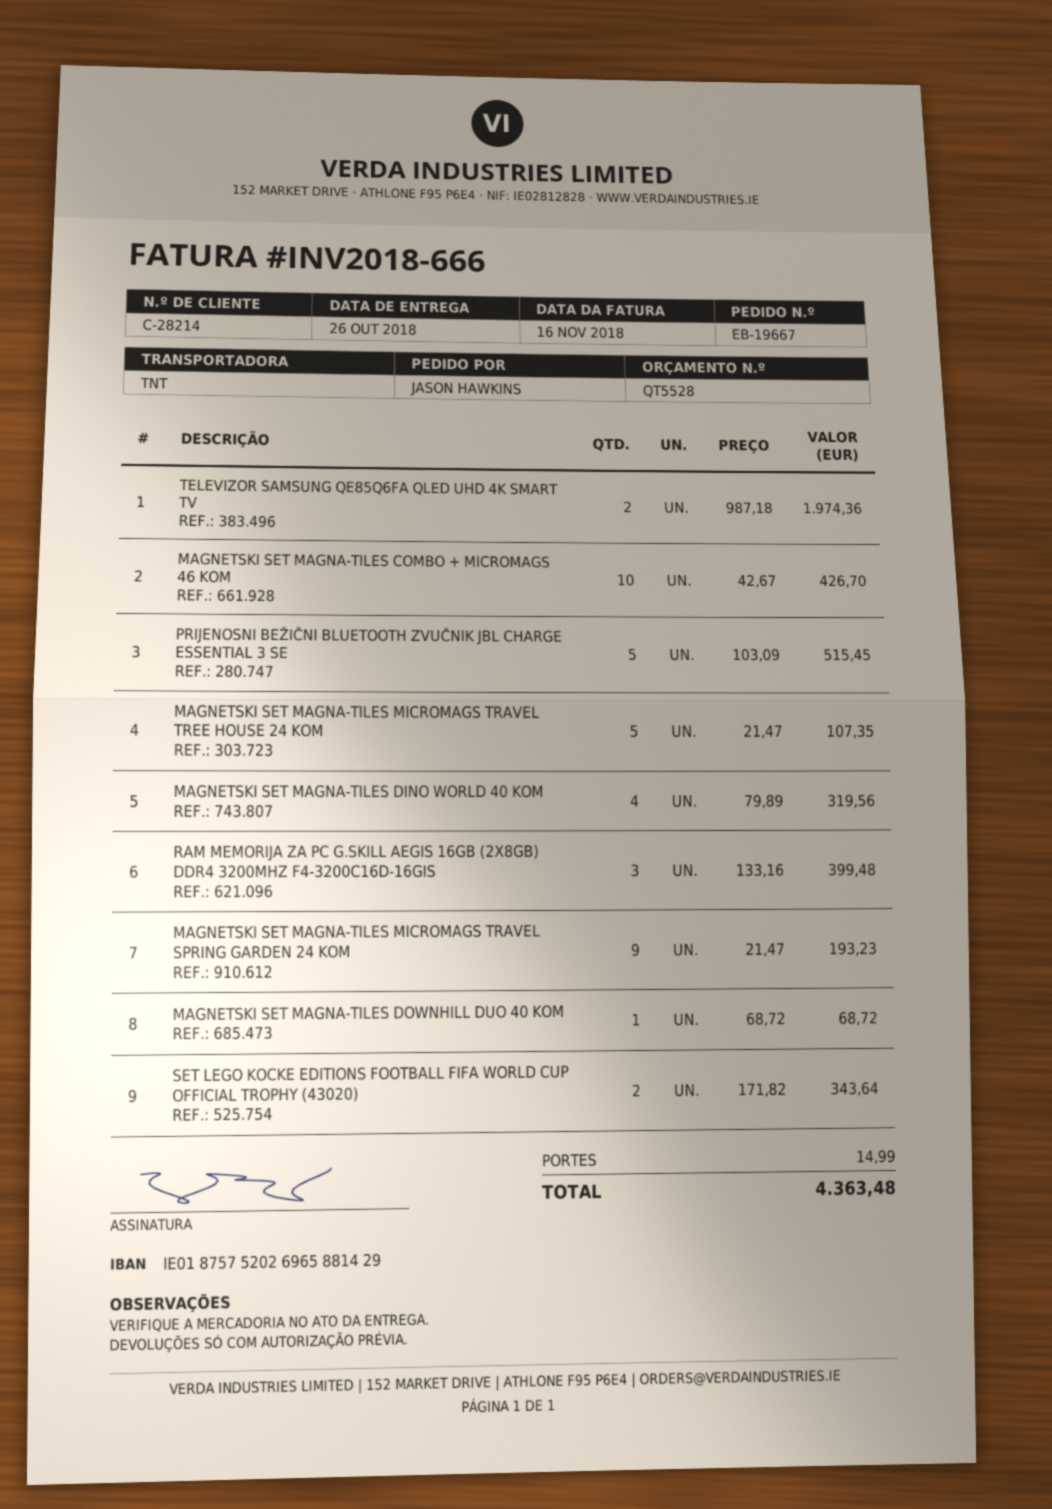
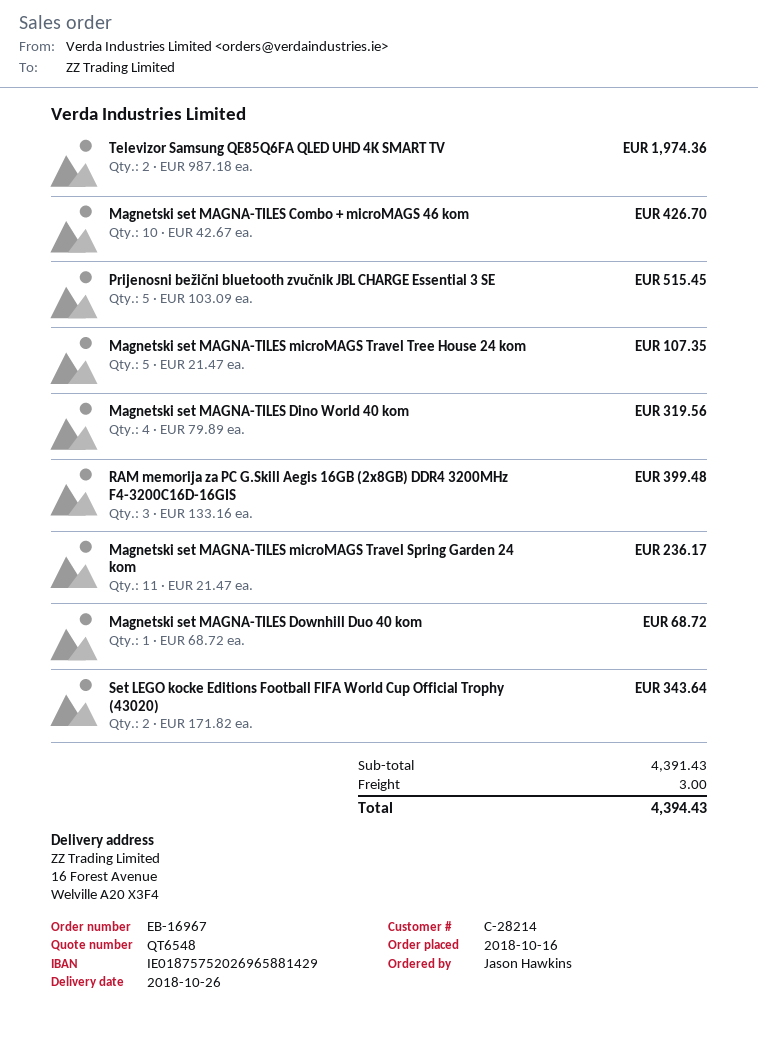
quote number: QT5528 -> QT6548
order number: EB-19667 -> EB-16967
MAGNETSKI SET MAGNA-TILES MICROMAGS TRAVEL SPRING GARDEN 24 KOM: 9 x 21.47 = 193.23 -> 11 x 21.47 = 236.17
shipping: 14.99 -> 3.00
total: 4363.48 -> 4394.43

